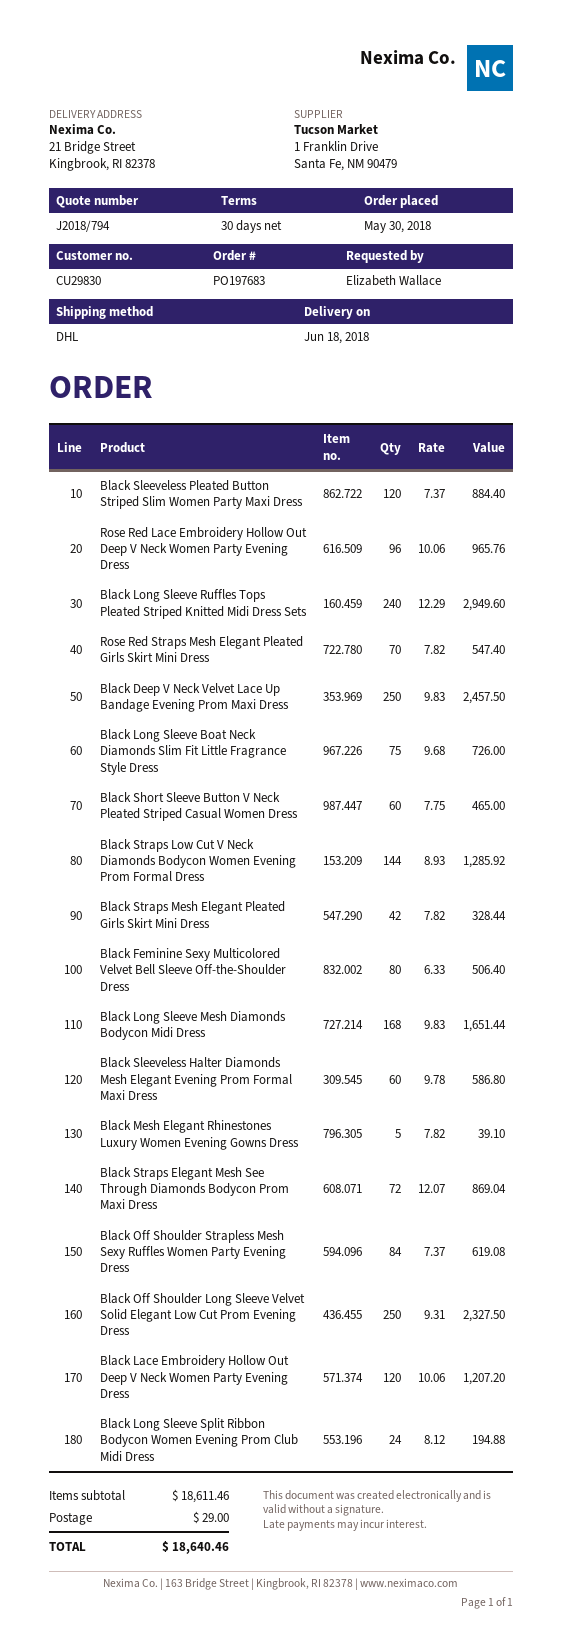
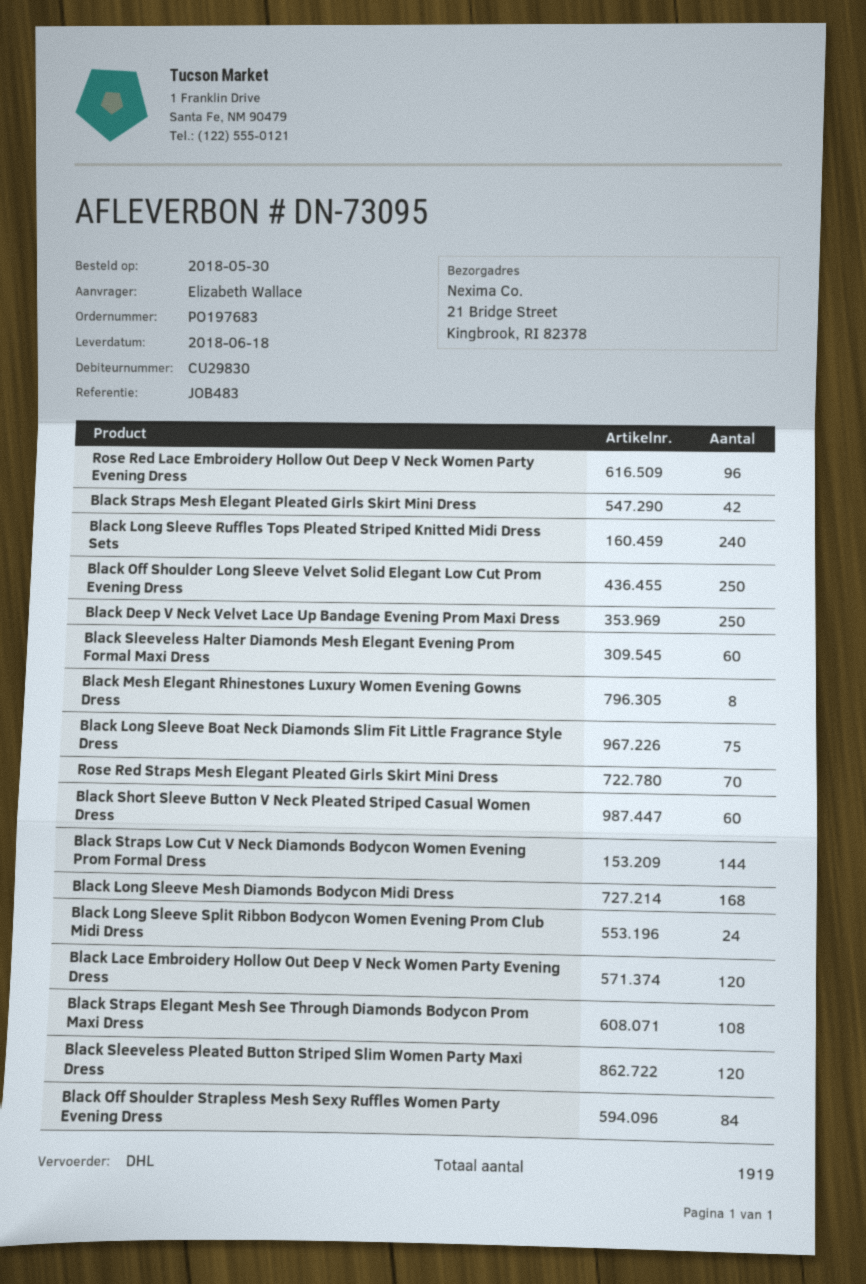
Black Feminine Sexy Multicolored Velvet Bell Sleeve Off-the-Shoulder Dress: 80 -> none
Black Mesh Elegant Rhinestones Luxury Women Evening Gowns Dress: 5 -> 8
Black Straps Elegant Mesh See Through Diamonds Bodycon Prom Maxi Dress: 72 -> 108

